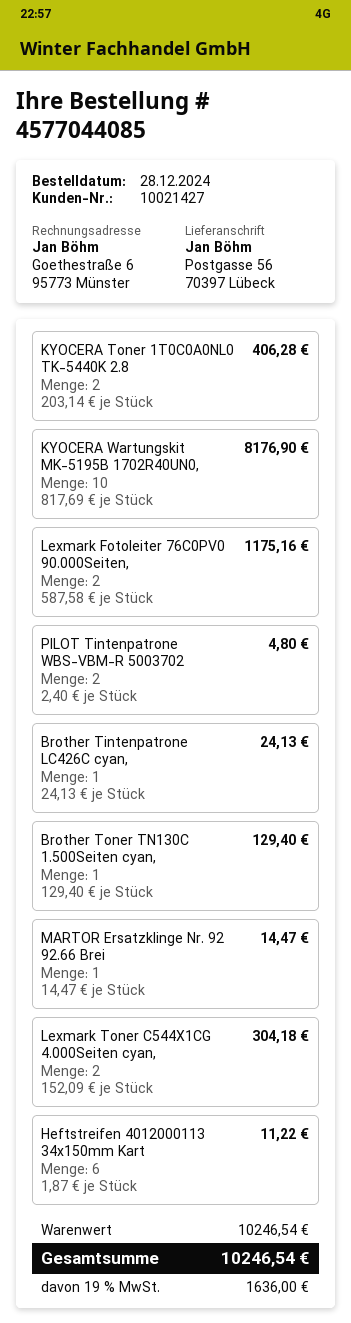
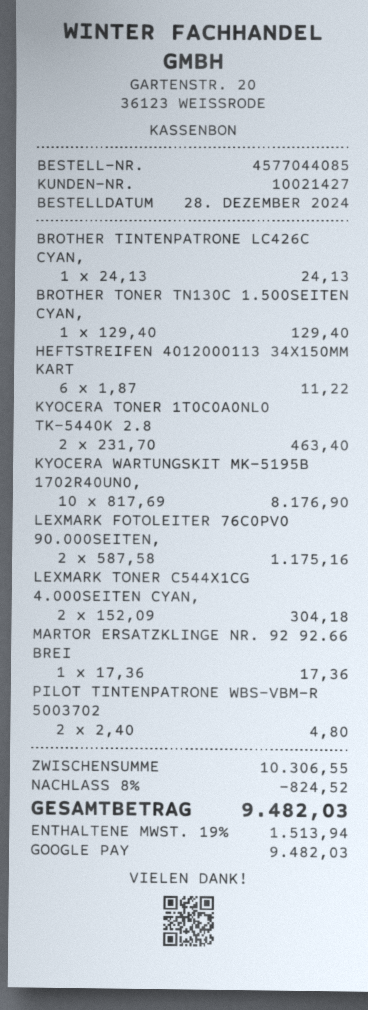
KYOCERA Toner 1T0C0A0NL0 TK-5440K 2.8: 2 x 203.14 = 406.28 -> 2 x 231.70 = 463.40
MARTOR Ersatzklinge Nr. 92 92.66 Brei: 1 x 14.47 = 14.47 -> 1 x 17.36 = 17.36
subtotal: 10246.54 -> 10306.55
discount: none -> 8% = 824.52
tax: 19% = 1636.00 -> 19% = 1513.94
total: 10246.54 -> 9482.03

